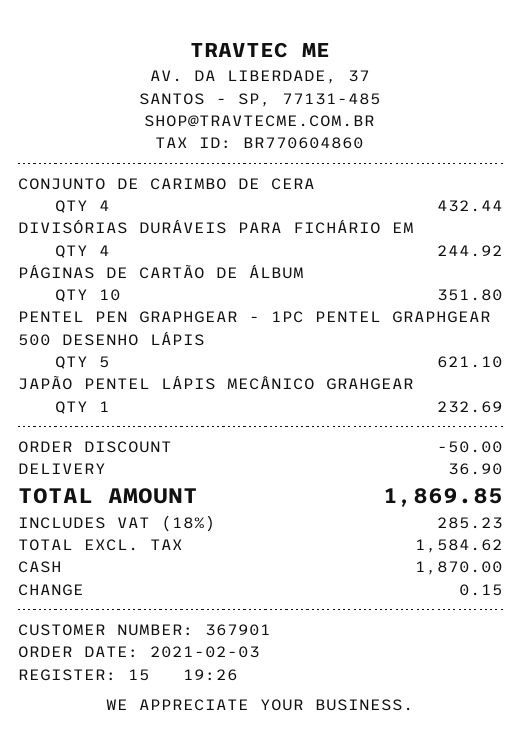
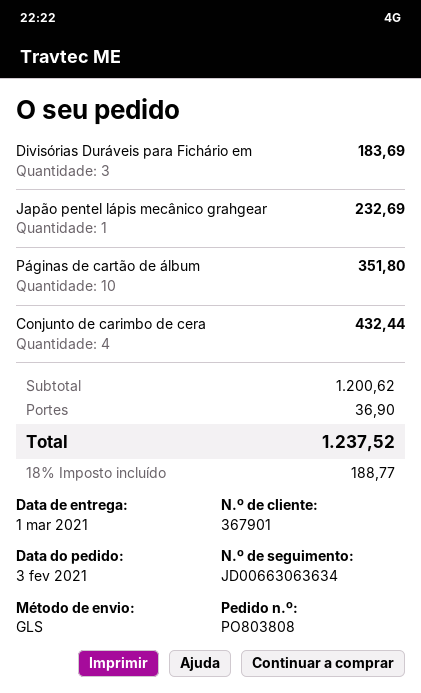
DIVISÓRIAS DURÁVEIS PARA FICHÁRIO EM: 4 for 244.92 -> 3 for 183.69
PENTEL PEN GRAPHGEAR - 1PC PENTEL GRAPHGEAR 500 DESENHO LÁPIS: 5 for 621.10 -> none
discount: 50.00 -> none
tax: 18% = 285.23 -> 18% = 188.77
total: 1869.85 -> 1237.52

